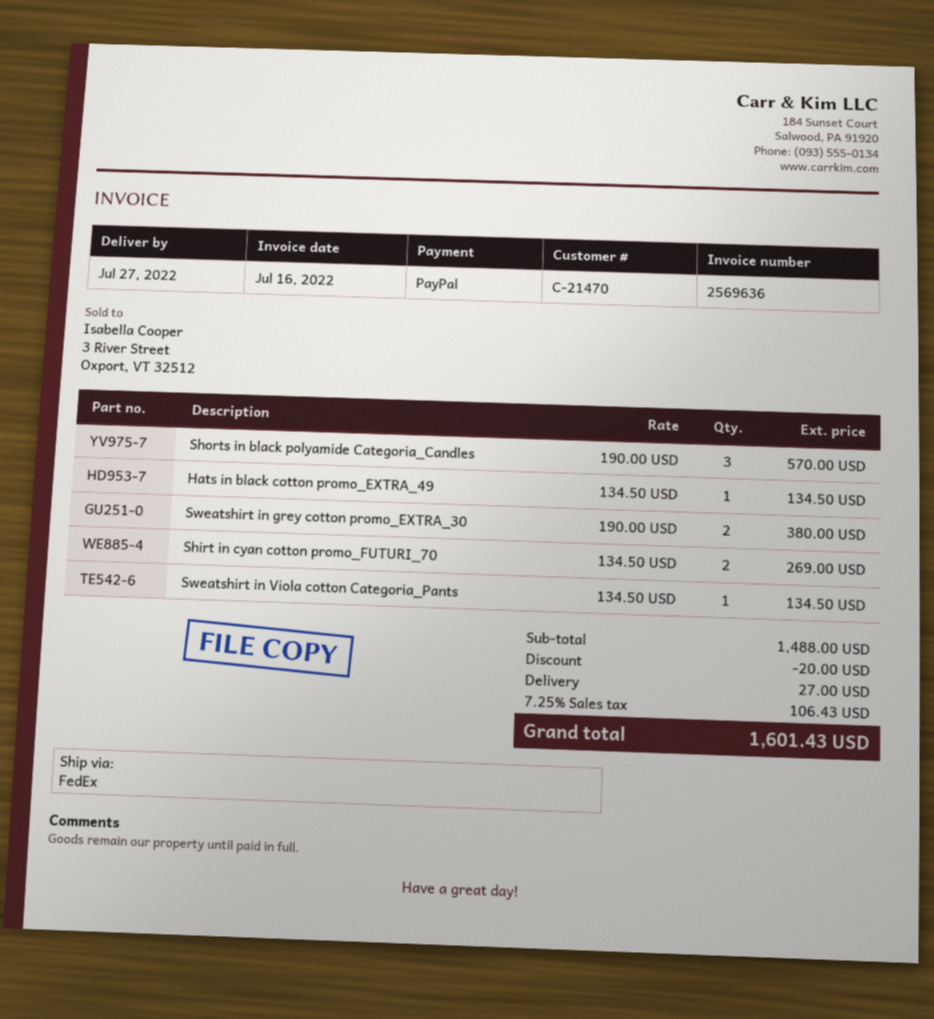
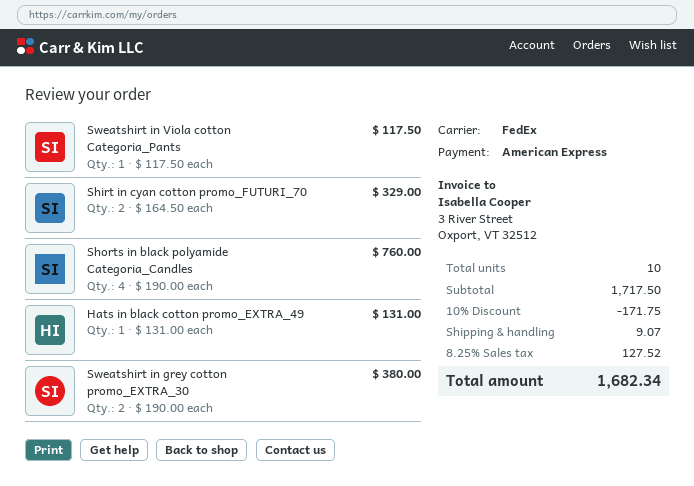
payment method: PayPal -> American Express
Shorts in black polyamide Categoria_Candles: 3 x 190.00 = 570.00 -> 4 x 190.00 = 760.00
Hats in black cotton promo_EXTRA_49: 1 x 134.50 = 134.50 -> 1 x 131.00 = 131.00
Shirt in cyan cotton promo_FUTURI_70: 2 x 134.50 = 269.00 -> 2 x 164.50 = 329.00
Sweatshirt in Viola cotton Categoria_Pants: 1 x 134.50 = 134.50 -> 1 x 117.50 = 117.50
subtotal: 1488.00 -> 1717.50
discount: 20.00 -> 171.75
shipping: 27.00 -> 9.07
tax: 7.25% = 106.43 -> 8.25% = 127.52
total: 1601.43 -> 1682.34

